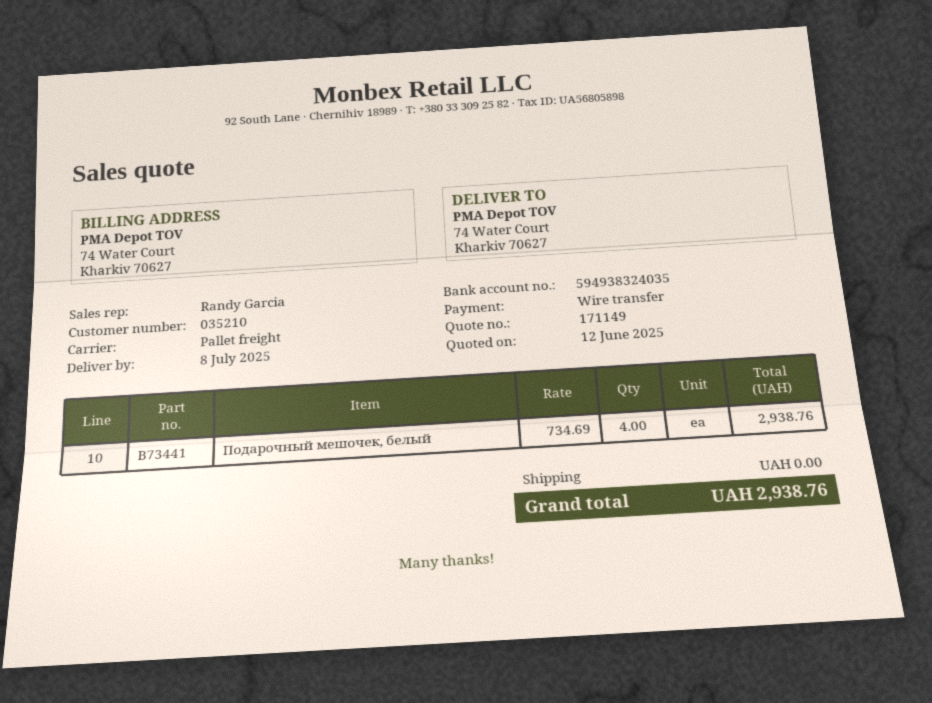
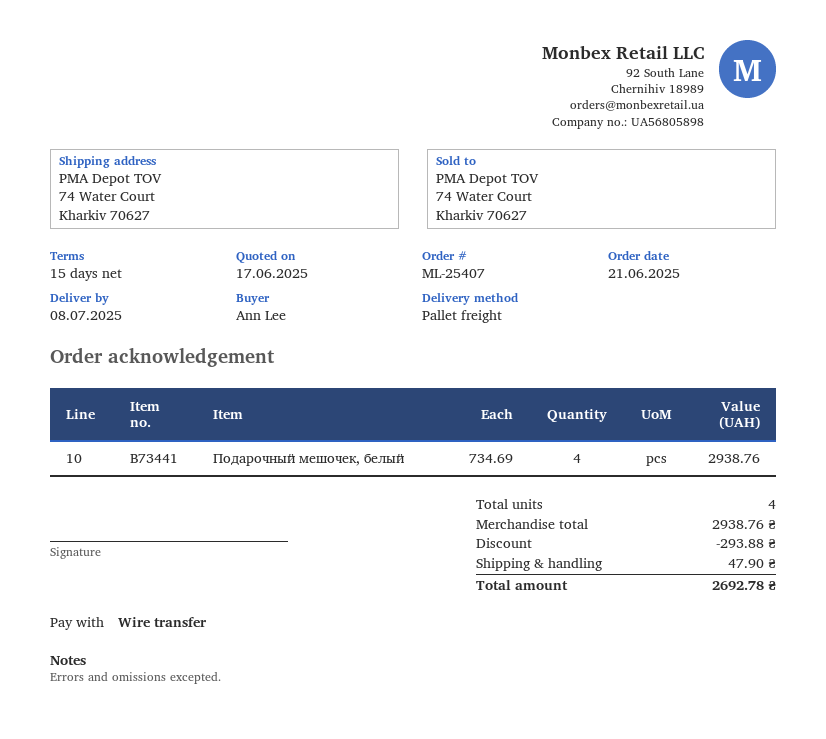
quote date: 2025-06-12 -> 2025-06-17
discount: none -> 293.88
shipping: 0.00 -> 47.90
total: 2938.76 -> 2692.78

